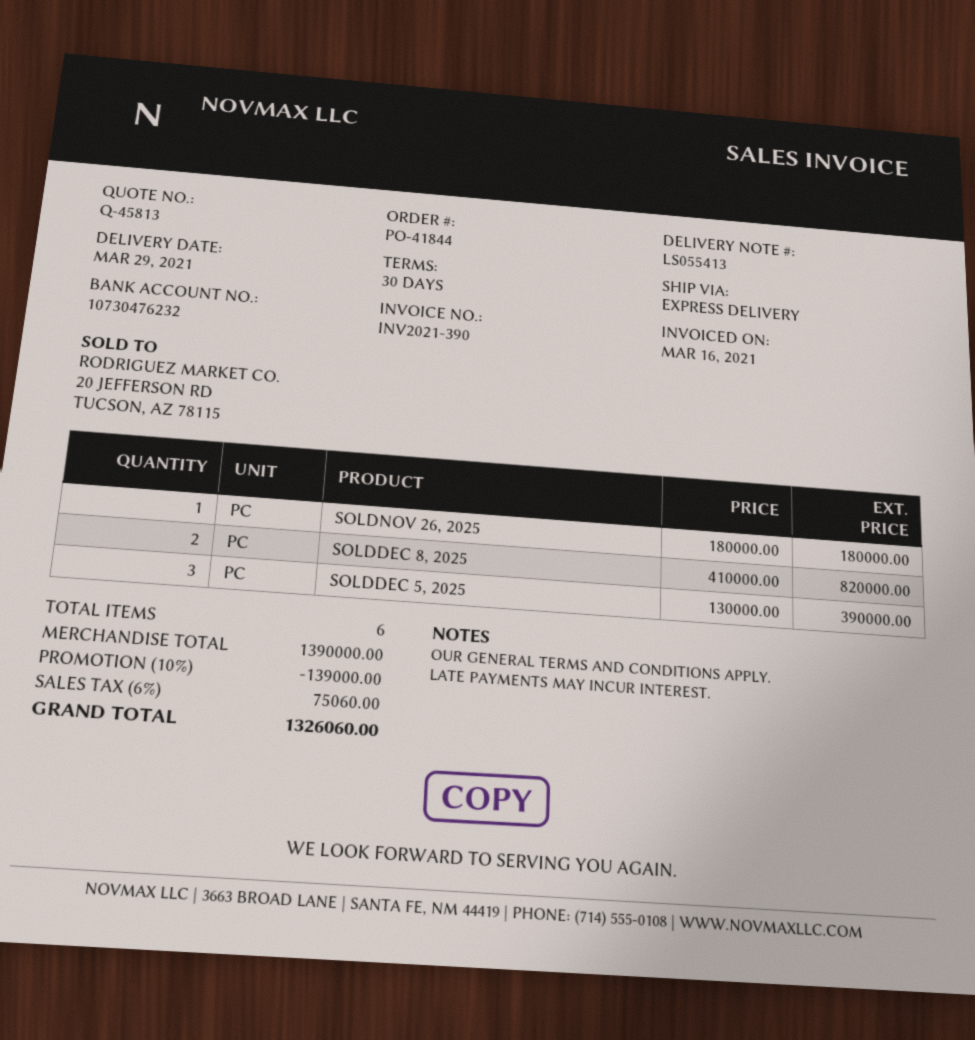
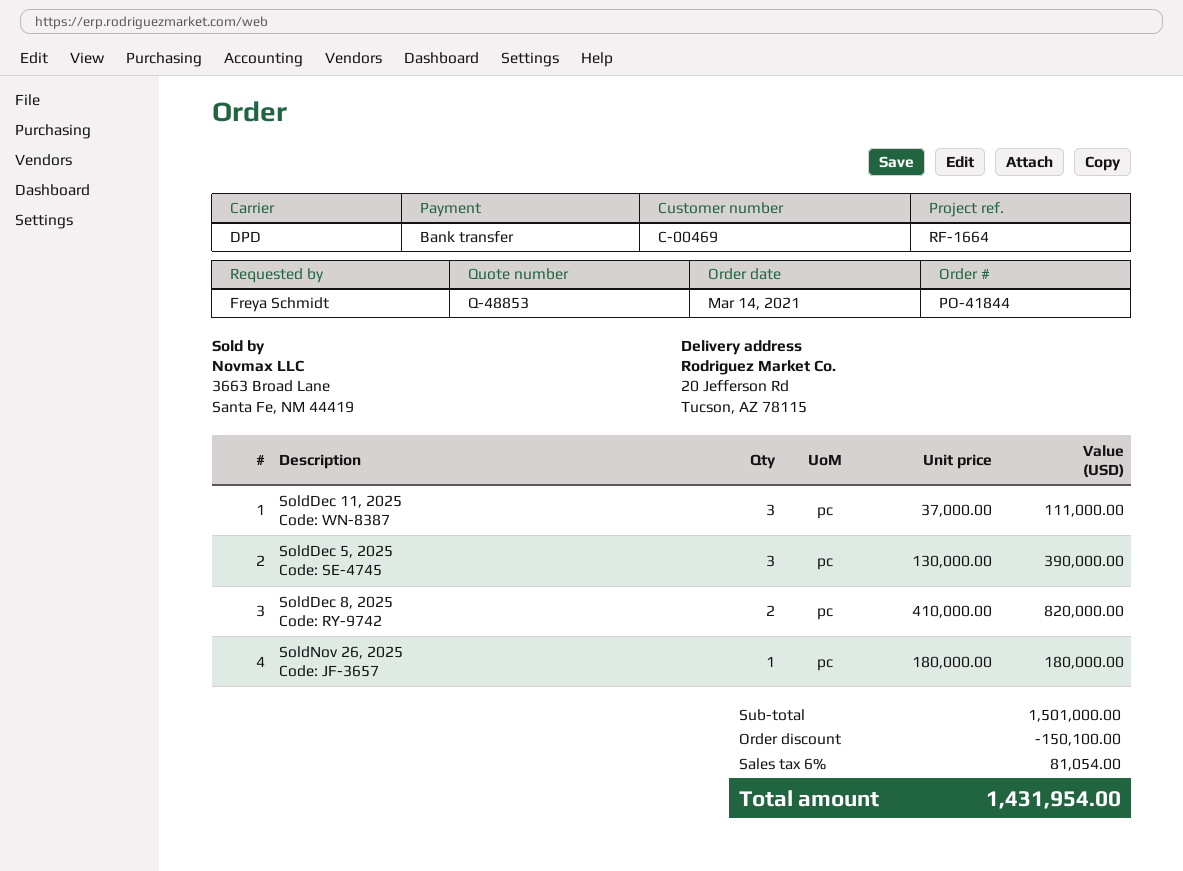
quote number: Q-45813 -> Q-48853
shipping method: express -> DPD
SoldDec 11, 2025: none -> 3 x 37000.00 = 111000.00
subtotal: 1390000.00 -> 1501000.00
discount: 139000.00 -> 150100.00
tax: 6% = 75060.00 -> 6% = 81054.00
total: 1326060.00 -> 1431954.00

